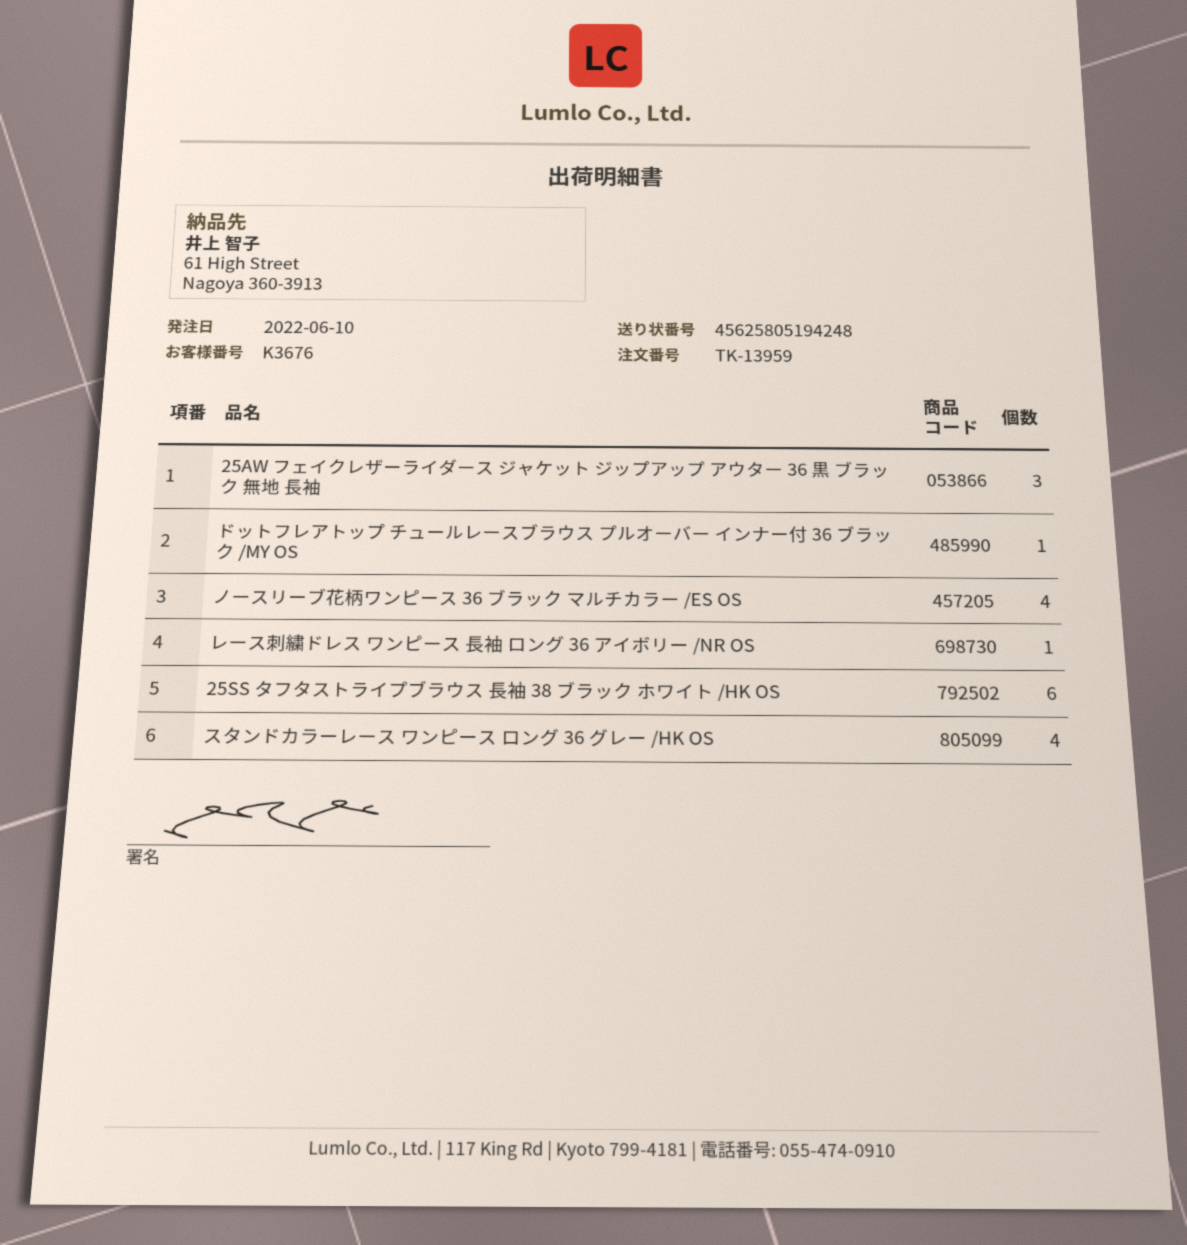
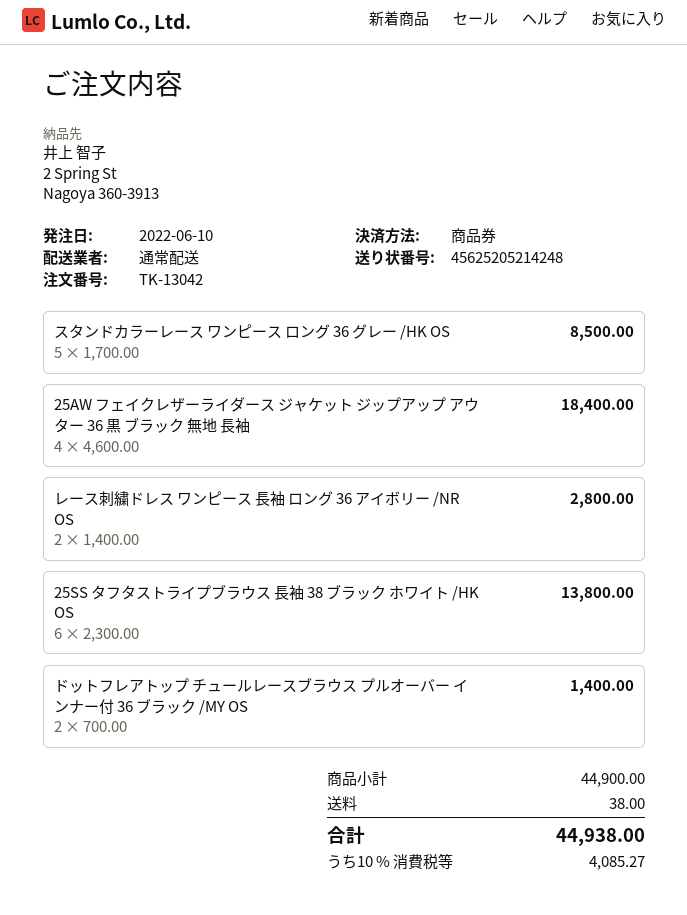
order number: TK-13959 -> TK-13042
tracking number: 45625805194248 -> 45625205214248
ship to: 61 High Street, Nagoya 360-3913 -> 2 Spring St, Nagoya 360-3913
25AW フェイクレザーライダース ジャケット ジップアップ アウター 36 黒 ブラック 無地 長袖: 3 -> 4
ドットフレアトップ チュールレースブラウス プルオーバー インナー付 36 ブラック /MY OS: 1 -> 2
ノースリーブ花柄ワンピース 36 ブラック マルチカラー /ES OS: 4 -> none
レース刺繍ドレス ワンピース 長袖 ロング 36 アイボリー /NR OS: 1 -> 2
スタンドカラーレース ワンピース ロング 36 グレー /HK OS: 4 -> 5

